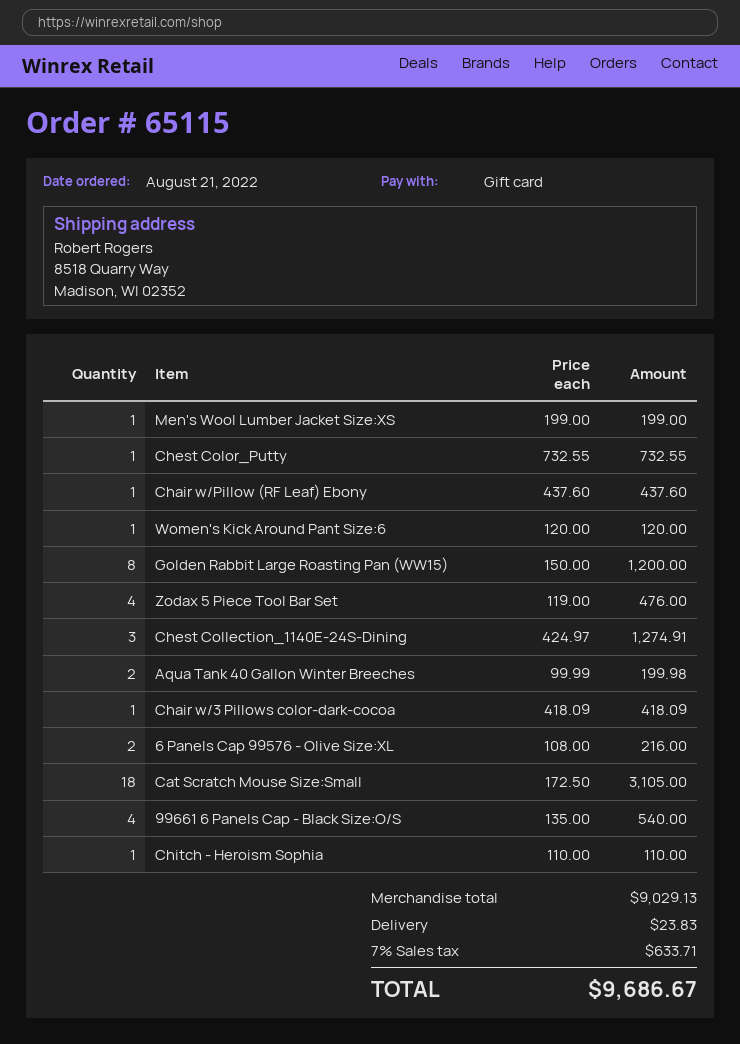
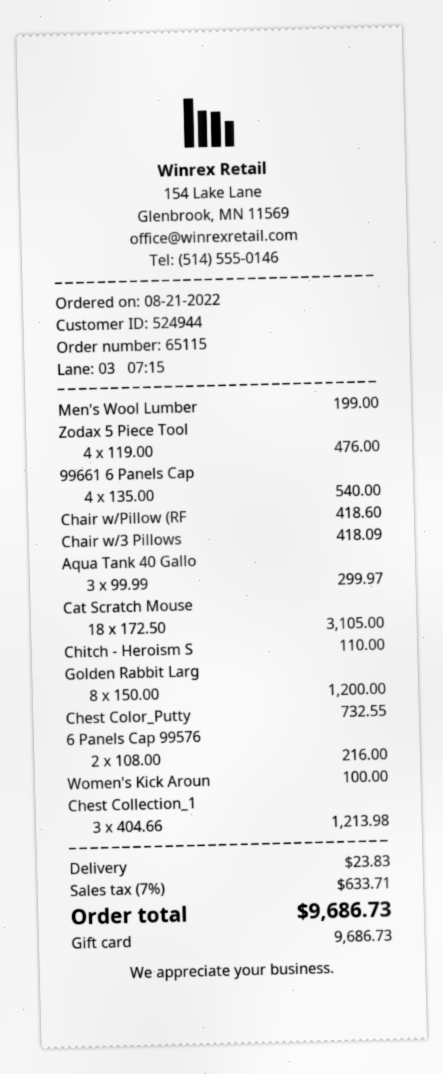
Chair w/Pillow (RF Leaf) Ebony: 1 x 437.60 = 437.60 -> 1 x 418.60 = 418.60
Women's Kick Around Pant Size:6: 1 x 120.00 = 120.00 -> 1 x 100.00 = 100.00
Chest Collection_1140E-24S-Dining: 3 x 424.97 = 1274.91 -> 3 x 404.66 = 1213.98
Aqua Tank 40 Gallon Winter Breeches: 2 x 99.99 = 199.98 -> 3 x 99.99 = 299.97
total: 9686.67 -> 9686.73

